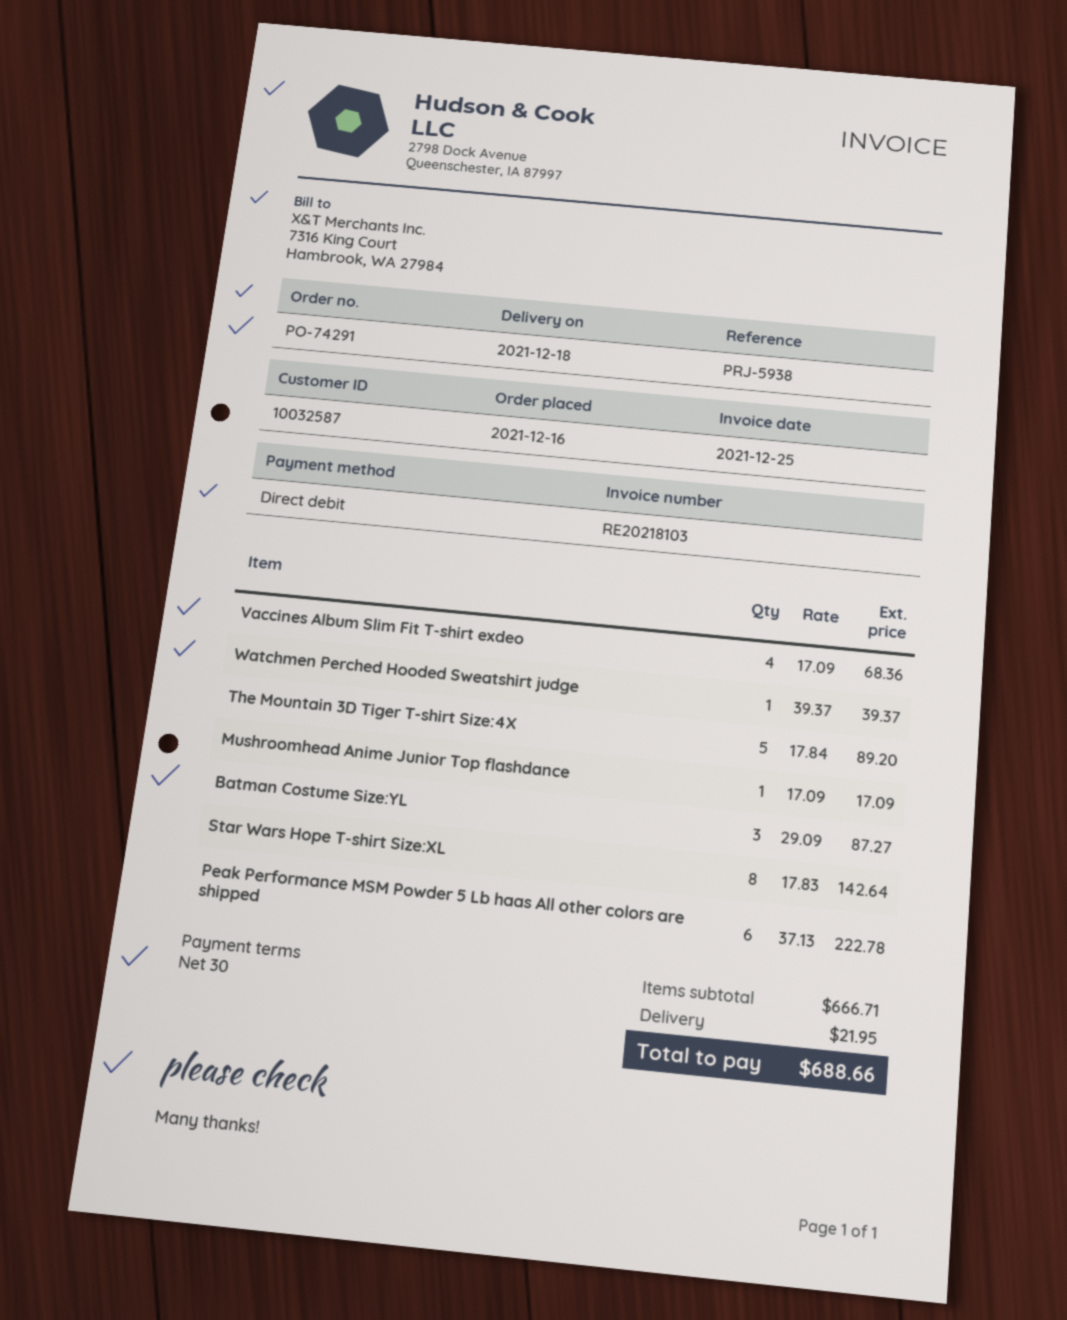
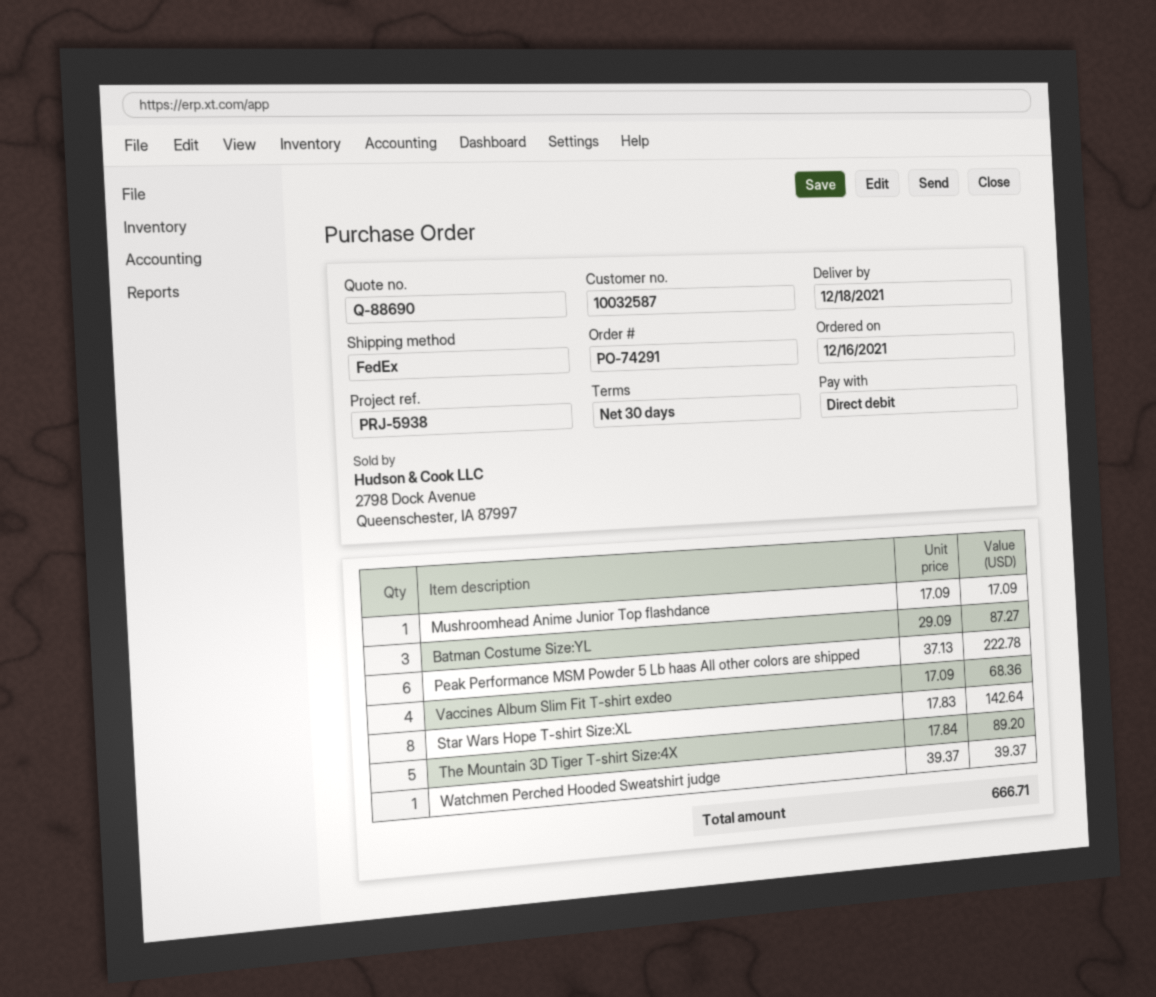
shipping: 21.95 -> none
total: 688.66 -> 666.71

